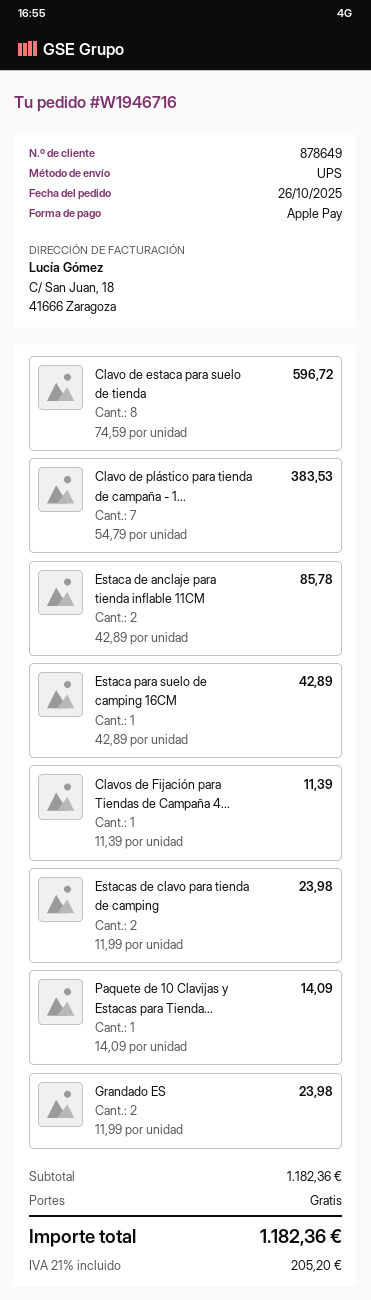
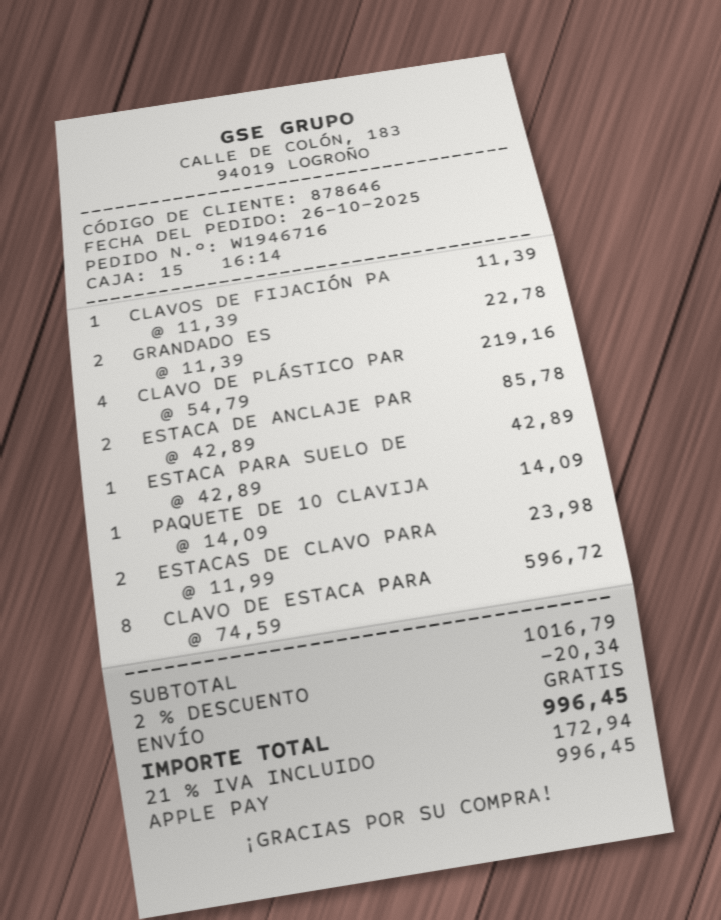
customer number: 878649 -> 878646
Clavo de plástico para tienda de campaña - 1...: 7 x 54.79 = 383.53 -> 4 x 54.79 = 219.16
Grandado ES: 2 x 11.99 = 23.98 -> 2 x 11.39 = 22.78
subtotal: 1182.36 -> 1016.79
discount: none -> 2% = 20.34
tax: 21% = 205.20 -> 21% = 172.94
total: 1182.36 -> 996.45

